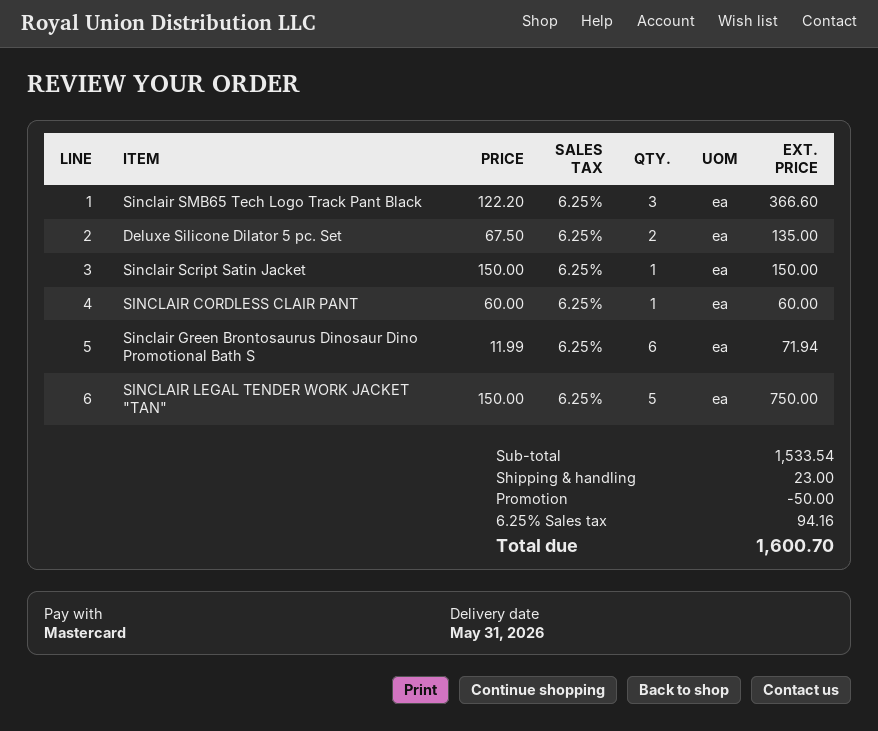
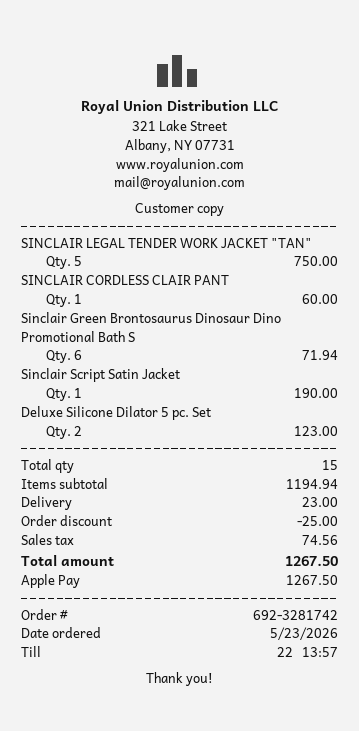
payment method: Mastercard -> Apple Pay
Sinclair SMB65 Tech Logo Track Pant Black: 3 for 366.60 -> none
Deluxe Silicone Dilator 5 pc. Set: 2 for 135.00 -> 2 for 123.00
Sinclair Script Satin Jacket: 1 for 150.00 -> 1 for 190.00
subtotal: 1533.54 -> 1194.94
discount: 50.00 -> 25.00
tax: 94.16 -> 74.56
total: 1600.70 -> 1267.50

